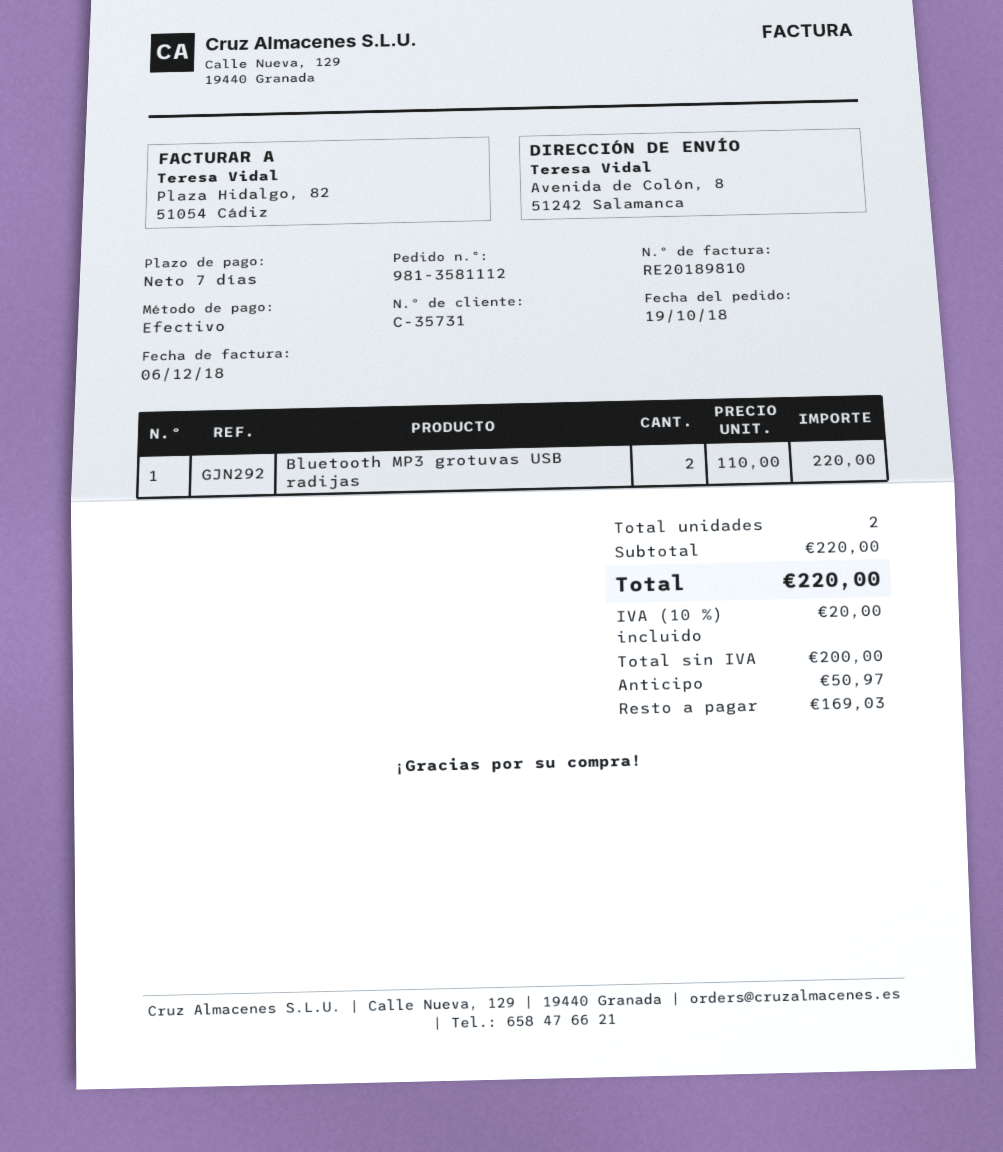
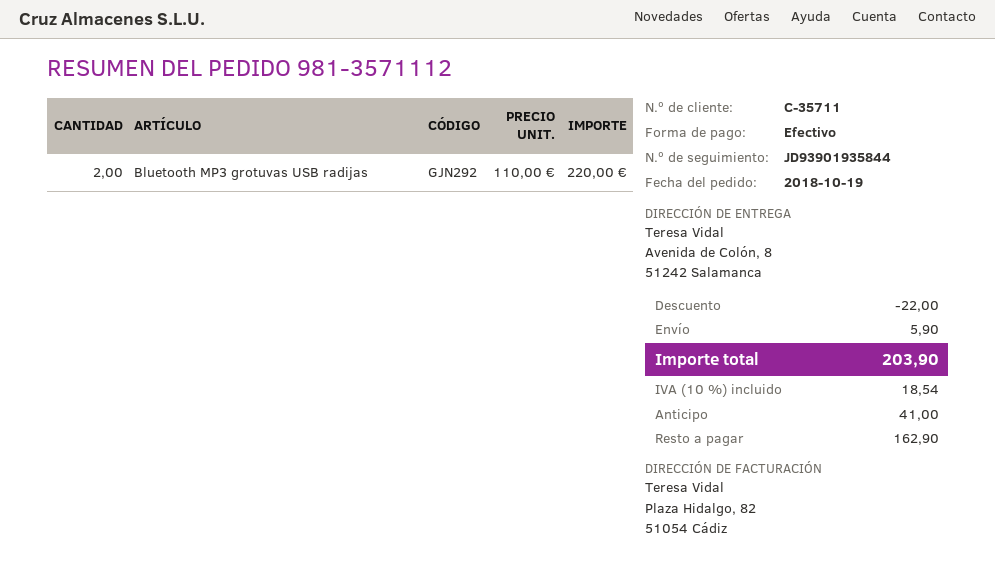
order number: 981-3581112 -> 981-3571112
customer number: C-35731 -> C-35711
discount: none -> 22.00
shipping: none -> 5.90
tax: 10% = 20.00 -> 10% = 18.54
total: 220.00 -> 203.90
deposit: 50.97 -> 41.00
balance: 169.03 -> 162.90

